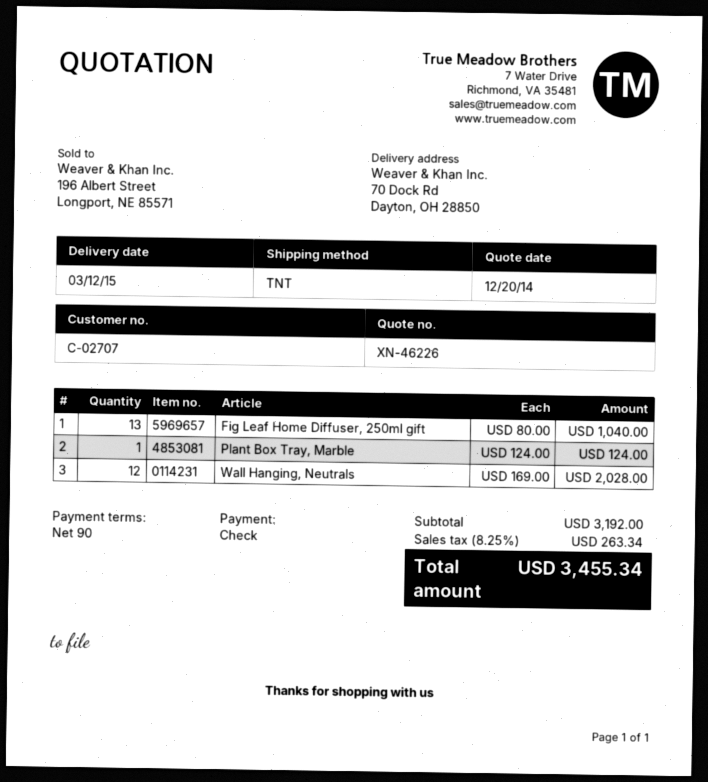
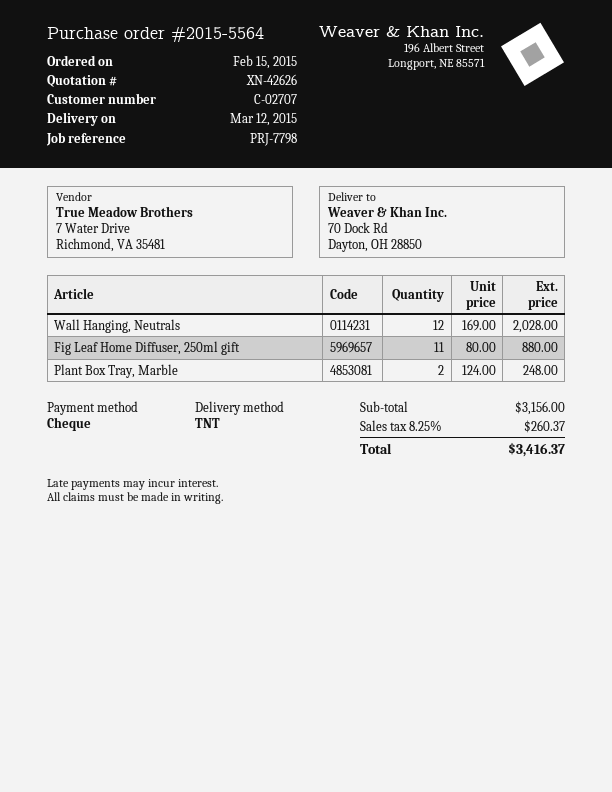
quote number: XN-46226 -> XN-42626
Fig Leaf Home Diffuser, 250ml gift: 13 x 80.00 = 1040.00 -> 11 x 80.00 = 880.00
Plant Box Tray, Marble: 1 x 124.00 = 124.00 -> 2 x 124.00 = 248.00
subtotal: 3192.00 -> 3156.00
tax: 8.25% = 263.34 -> 8.25% = 260.37
total: 3455.34 -> 3416.37

